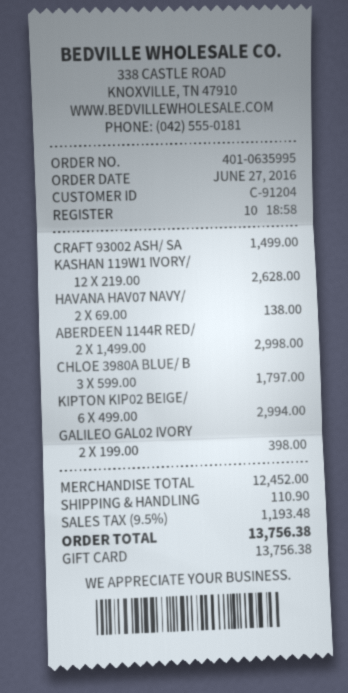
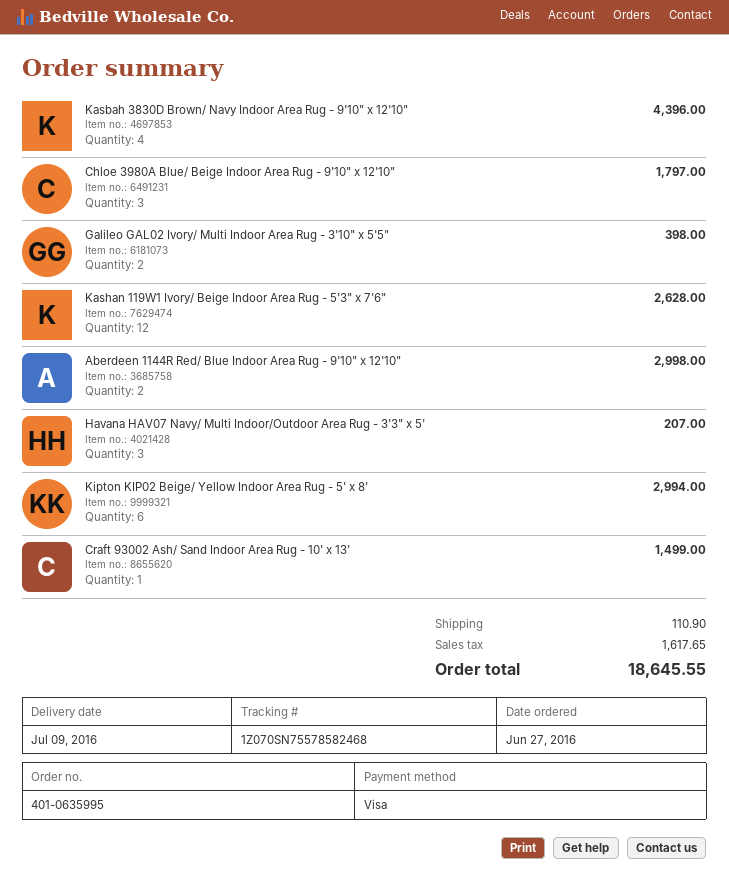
payment method: gift card -> Visa
HAVANA HAV07 NAVY/: 2 for 138.00 -> 3 for 207.00
Kasbah 3830D Brown/ Navy Indoor Area Rug - 9'10" x 12'10": none -> 4 for 4396.00
tax: 1193.48 -> 1617.65
total: 13756.38 -> 18645.55

